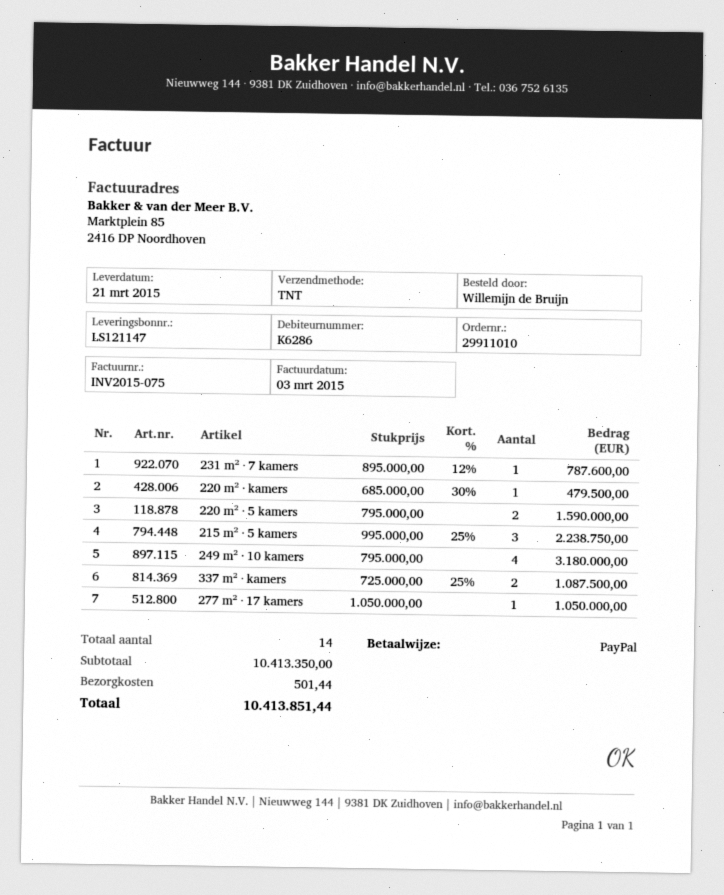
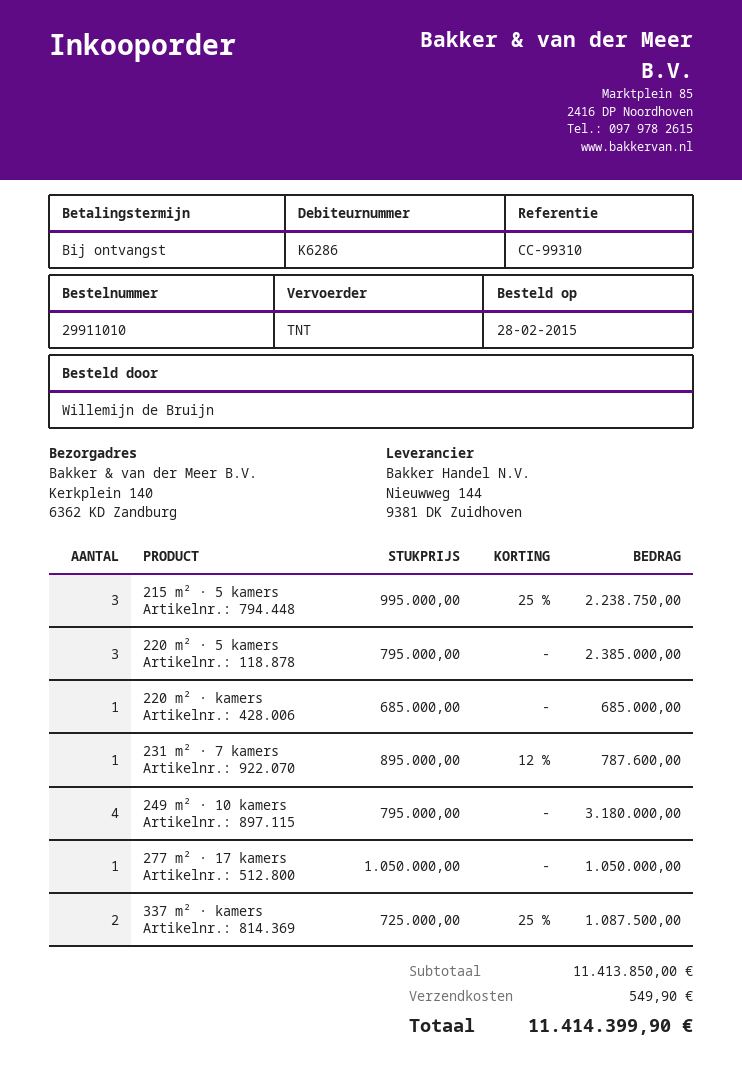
220 m² · kamers: 1 x 685000.00 - 30% = 479500.00 -> 1 x 685000.00 = 685000.00
220 m² · 5 kamers: 2 x 795000.00 = 1590000.00 -> 3 x 795000.00 = 2385000.00
subtotal: 10413350.00 -> 11413850.00
shipping: 501.44 -> 549.90
total: 10413851.44 -> 11414399.90

